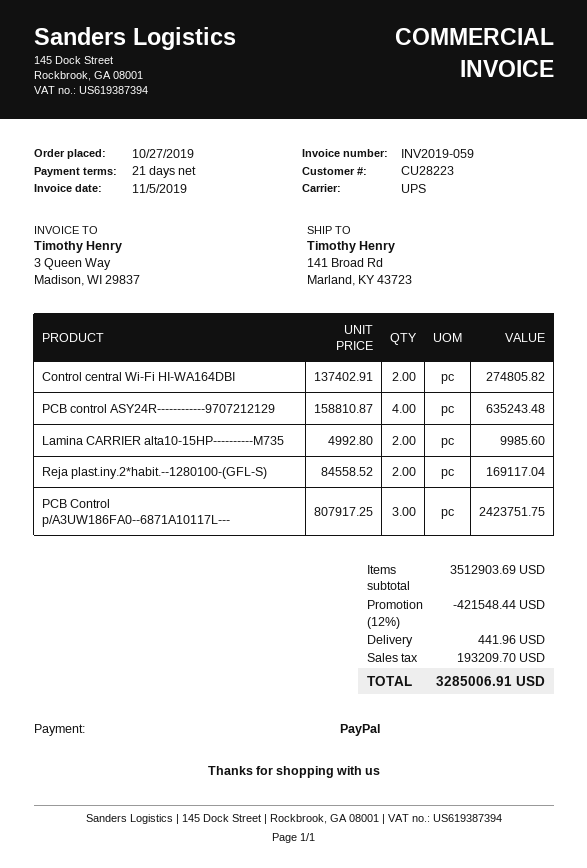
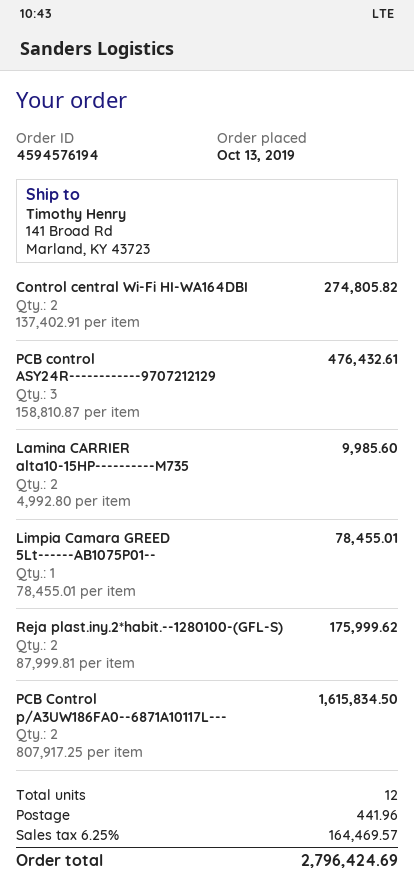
order date: 2019-10-27 -> 2019-10-13
PCB control ASY24R------------9707212129: 4 x 158810.87 = 635243.48 -> 3 x 158810.87 = 476432.61
Reja plast.iny.2*habit.--1280100-(GFL-S): 2 x 84558.52 = 169117.04 -> 2 x 87999.81 = 175999.62
PCB Control p/A3UW186FA0--6871A10117L---: 3 x 807917.25 = 2423751.75 -> 2 x 807917.25 = 1615834.50
Limpia Camara GREED 5Lt------AB1075P01--: none -> 1 x 78455.01 = 78455.01
discount: 12% = 421548.44 -> none
tax: 193209.70 -> 164469.57
total: 3285006.91 -> 2796424.69

